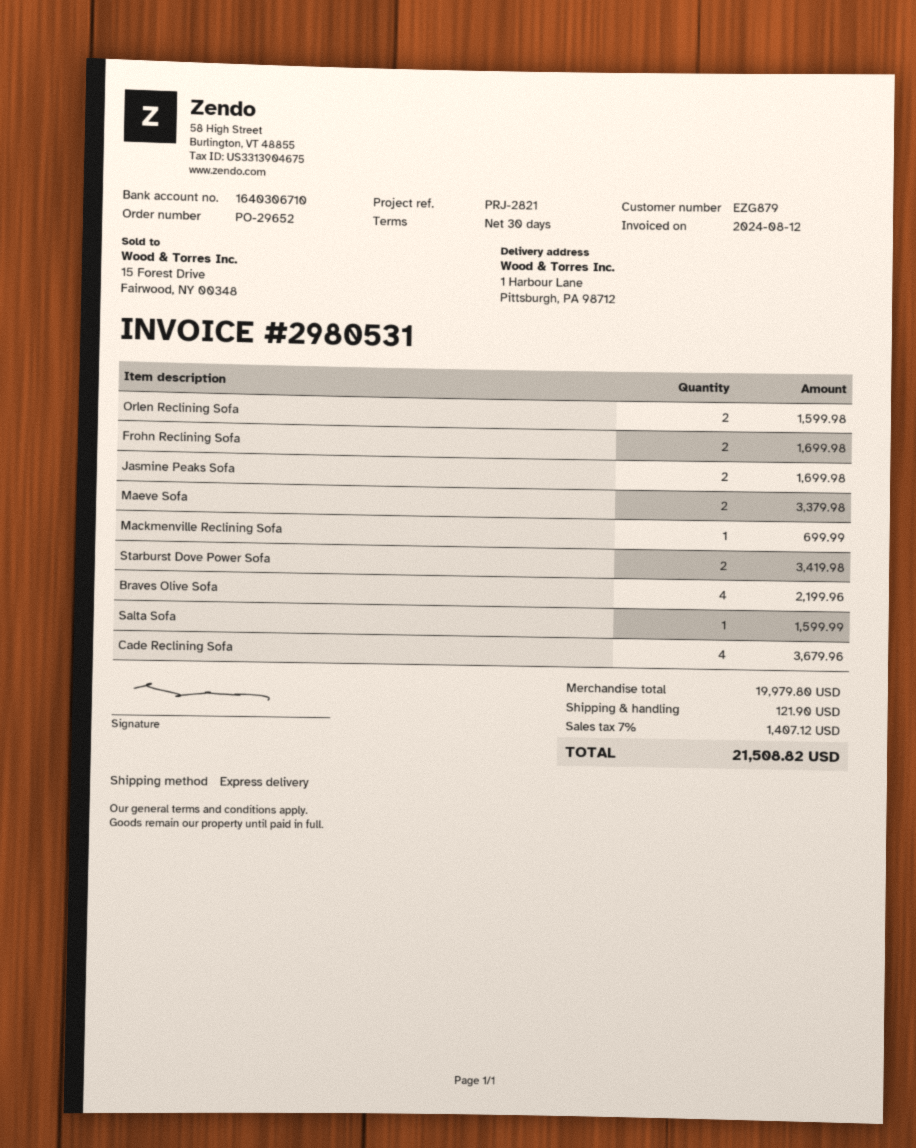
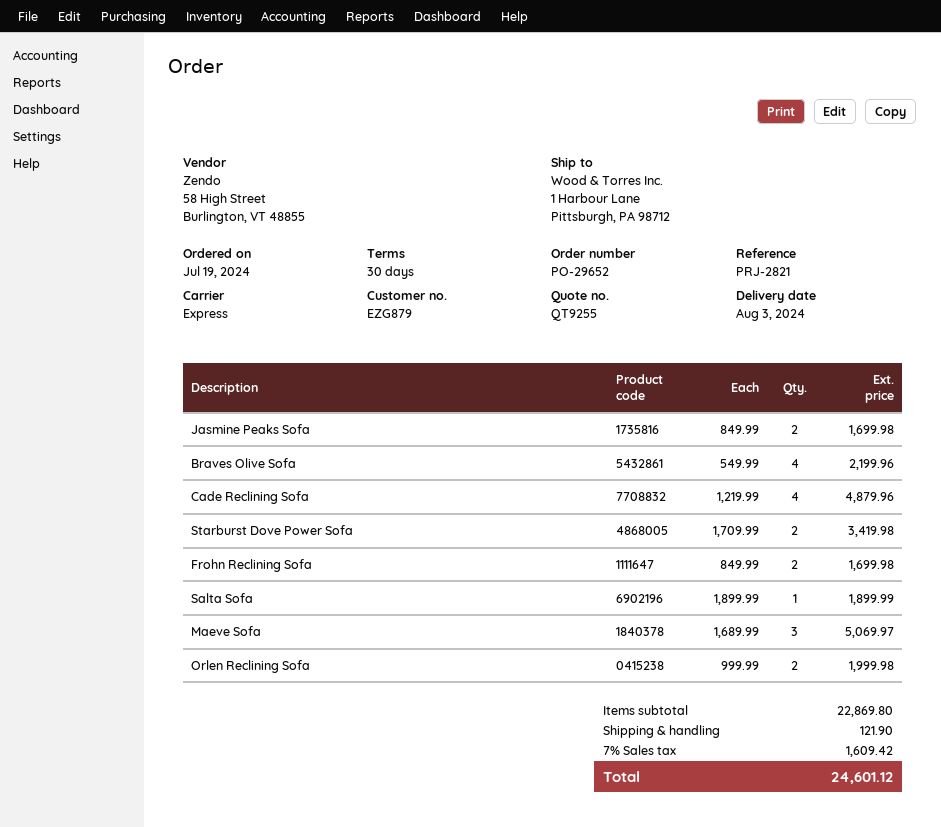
Orlen Reclining Sofa: 2 for 1599.98 -> 2 for 1999.98
Maeve Sofa: 2 for 3379.98 -> 3 for 5069.97
Mackmenville Reclining Sofa: 1 for 699.99 -> none
Salta Sofa: 1 for 1599.99 -> 1 for 1899.99
Cade Reclining Sofa: 4 for 3679.96 -> 4 for 4879.96
subtotal: 19979.80 -> 22869.80
tax: 7% = 1407.12 -> 7% = 1609.42
total: 21508.82 -> 24601.12

